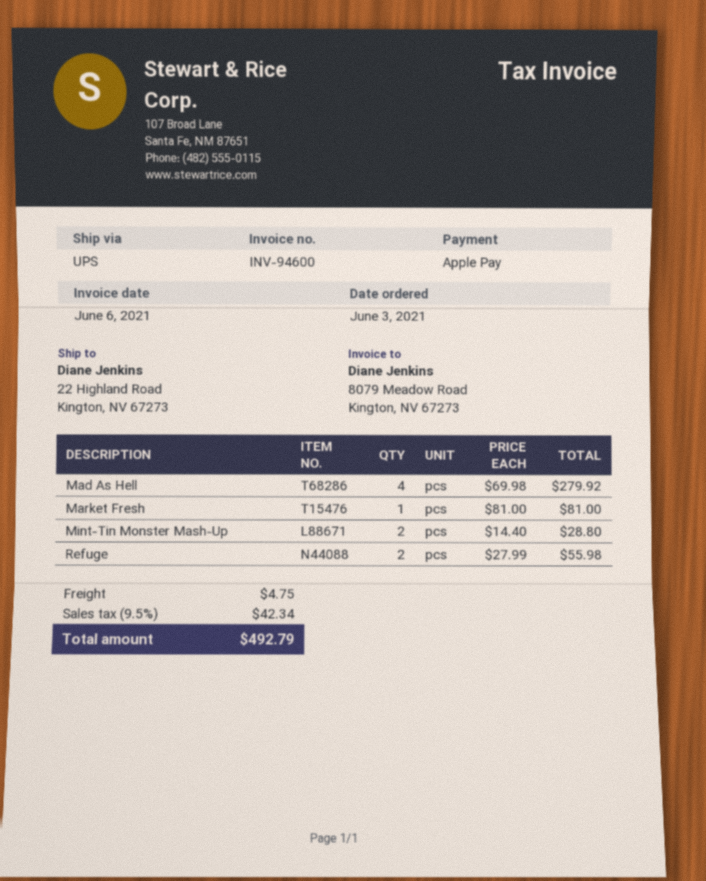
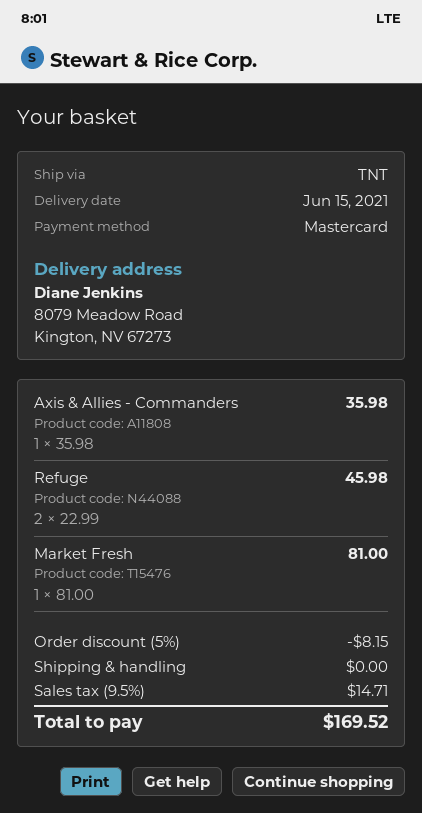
payment method: Apple Pay -> Mastercard
shipping method: UPS -> TNT
ship to: 22 Highland Road, Kington, NV 67273 -> 8079 Meadow Road, Kington, NV 67273
Mad As Hell: 4 x 69.98 = 279.92 -> none
Mint-Tin Monster Mash-Up: 2 x 14.40 = 28.80 -> none
Refuge: 2 x 27.99 = 55.98 -> 2 x 22.99 = 45.98
Axis & Allies - Commanders: none -> 1 x 35.98 = 35.98
discount: none -> 5% = 8.15
shipping: 4.75 -> 0.00
tax: 9.5% = 42.34 -> 9.5% = 14.71
total: 492.79 -> 169.52

